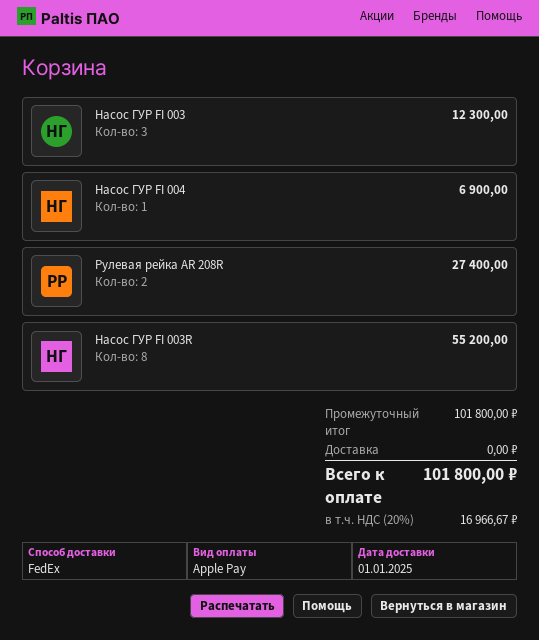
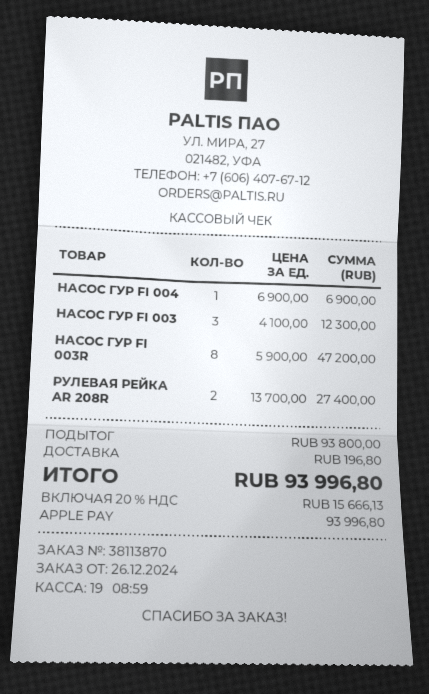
Насос ГУР FI 003R: 8 for 55200.00 -> 8 for 47200.00
subtotal: 101800.00 -> 93800.00
shipping: 0.00 -> 196.80
tax: 20% = 16966.67 -> 20% = 15666.13
total: 101800.00 -> 93996.80

